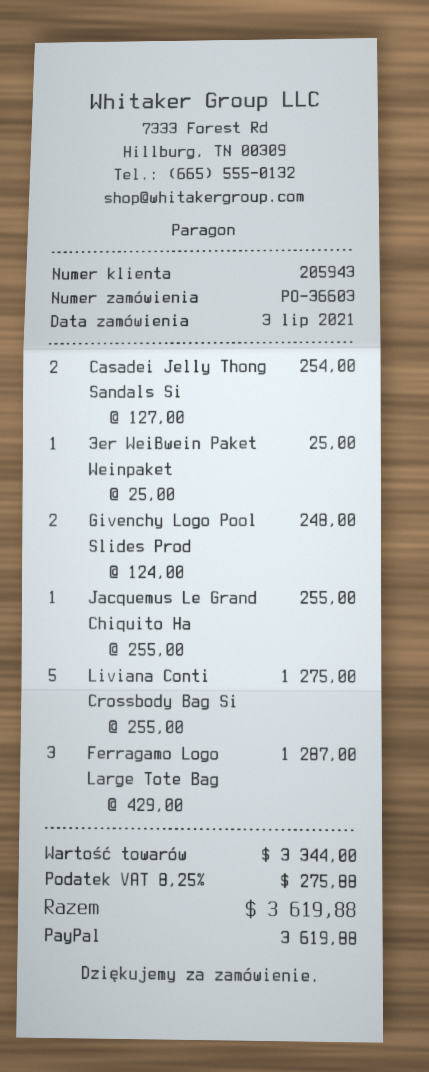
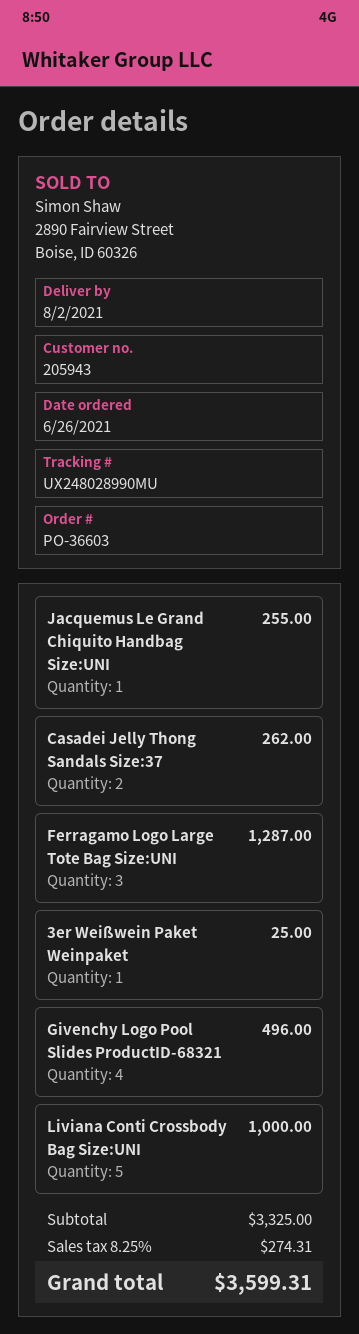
order date: 2021-07-03 -> 2021-06-26
Casadei Jelly Thong Sandals Si: 2 for 254.00 -> 2 for 262.00
Givenchy Logo Pool Slides Prod: 2 for 248.00 -> 4 for 496.00
Liviana Conti Crossbody Bag Si: 5 for 1275.00 -> 5 for 1000.00
subtotal: 3344.00 -> 3325.00
tax: 8.25% = 275.88 -> 8.25% = 274.31
total: 3619.88 -> 3599.31

